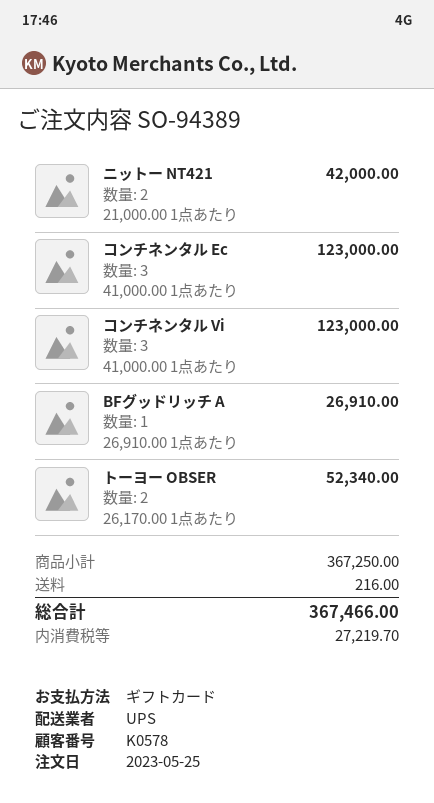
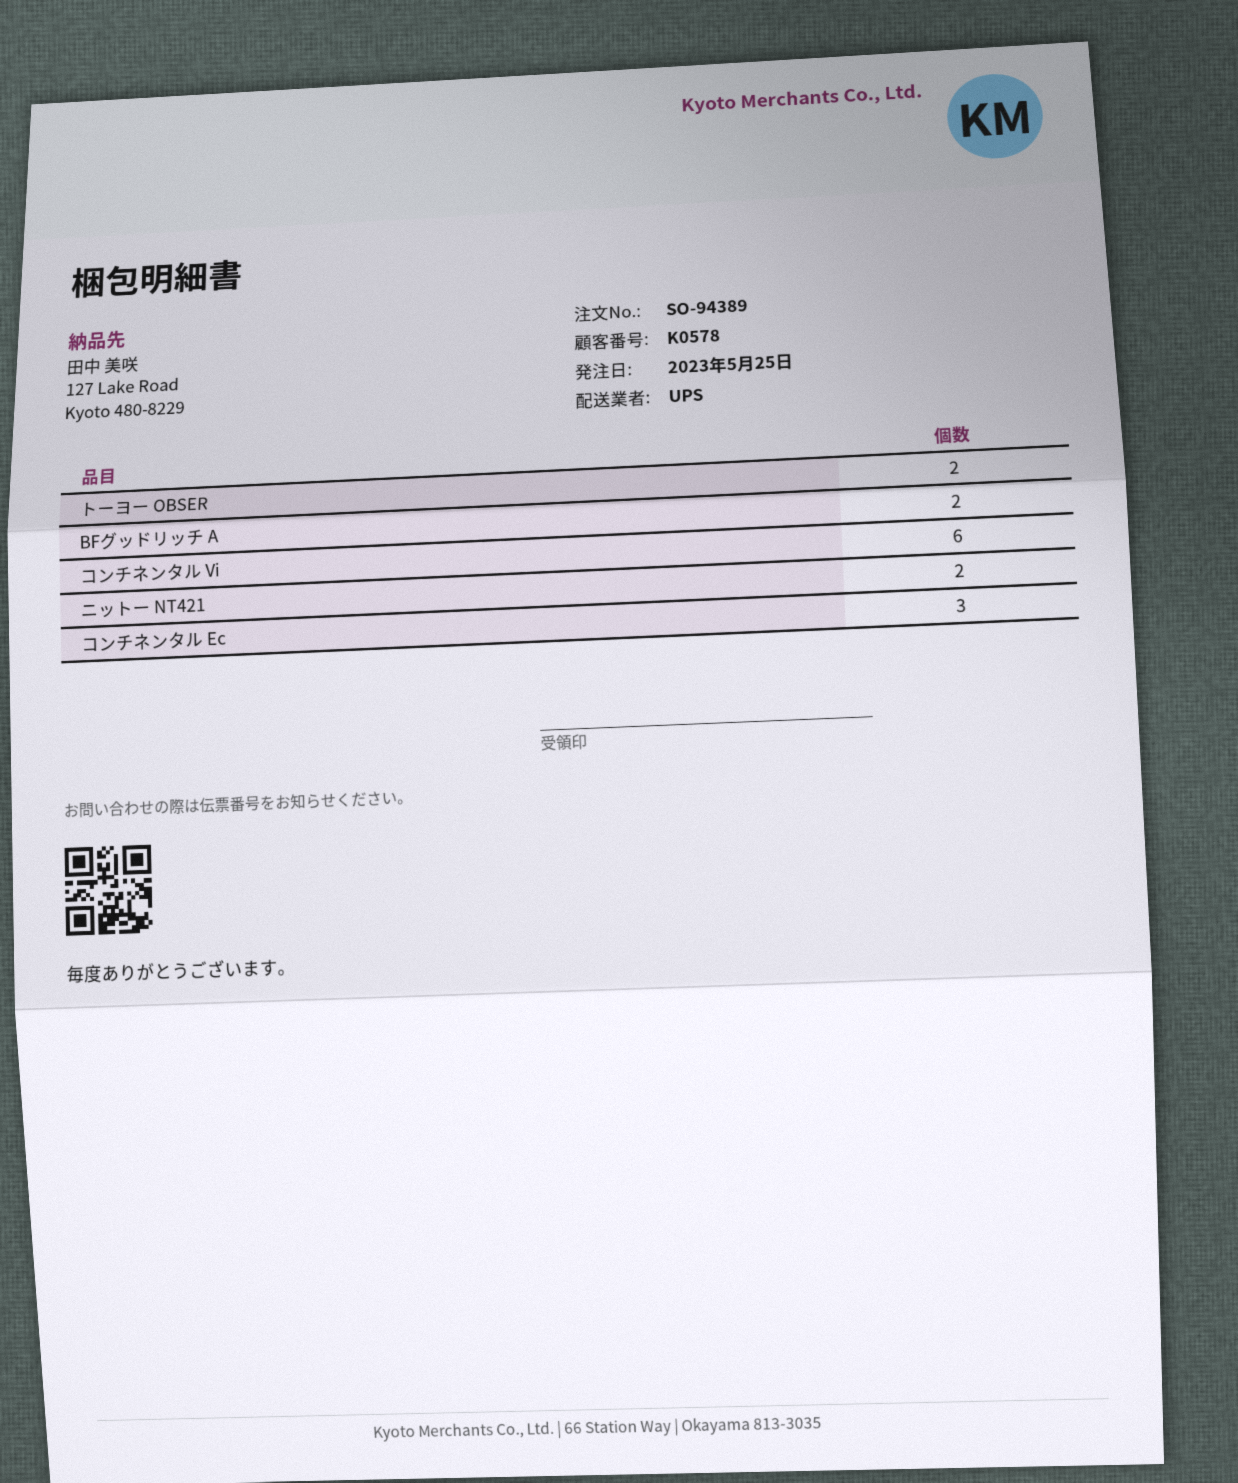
コンチネンタル Vi: 3 -> 6
BFグッドリッチ A: 1 -> 2

